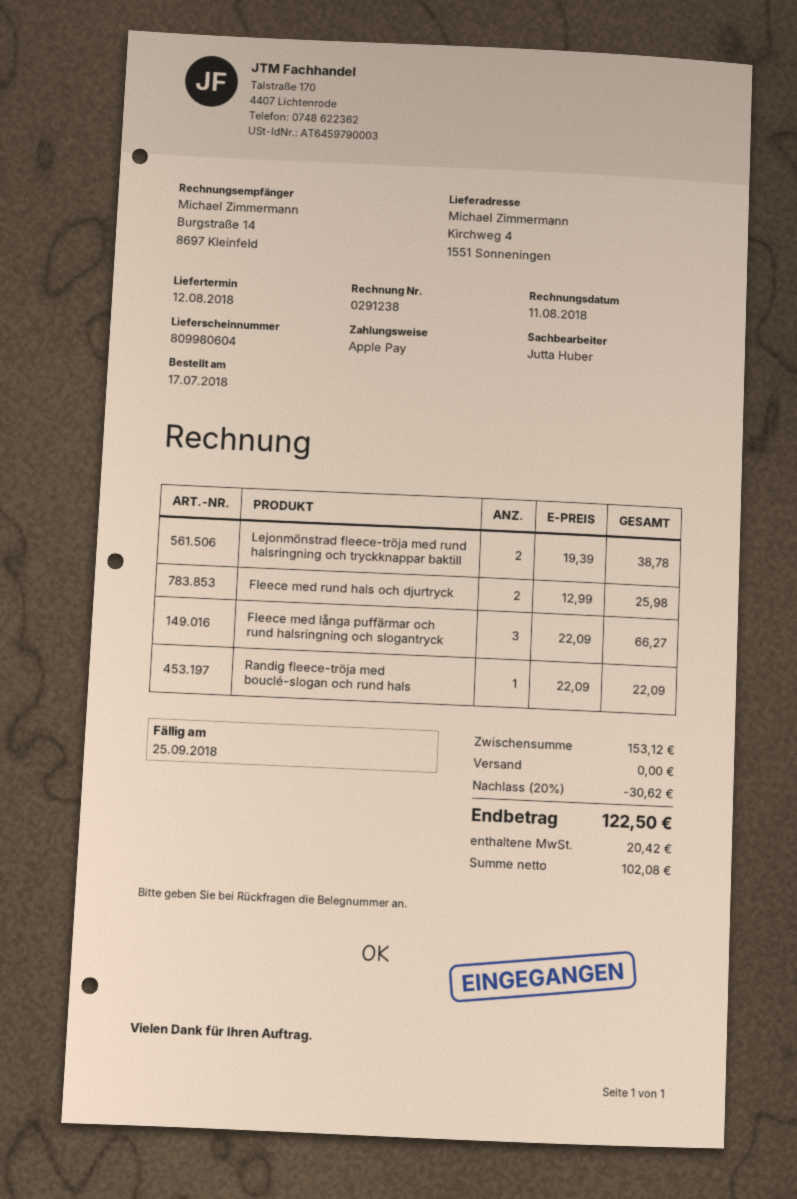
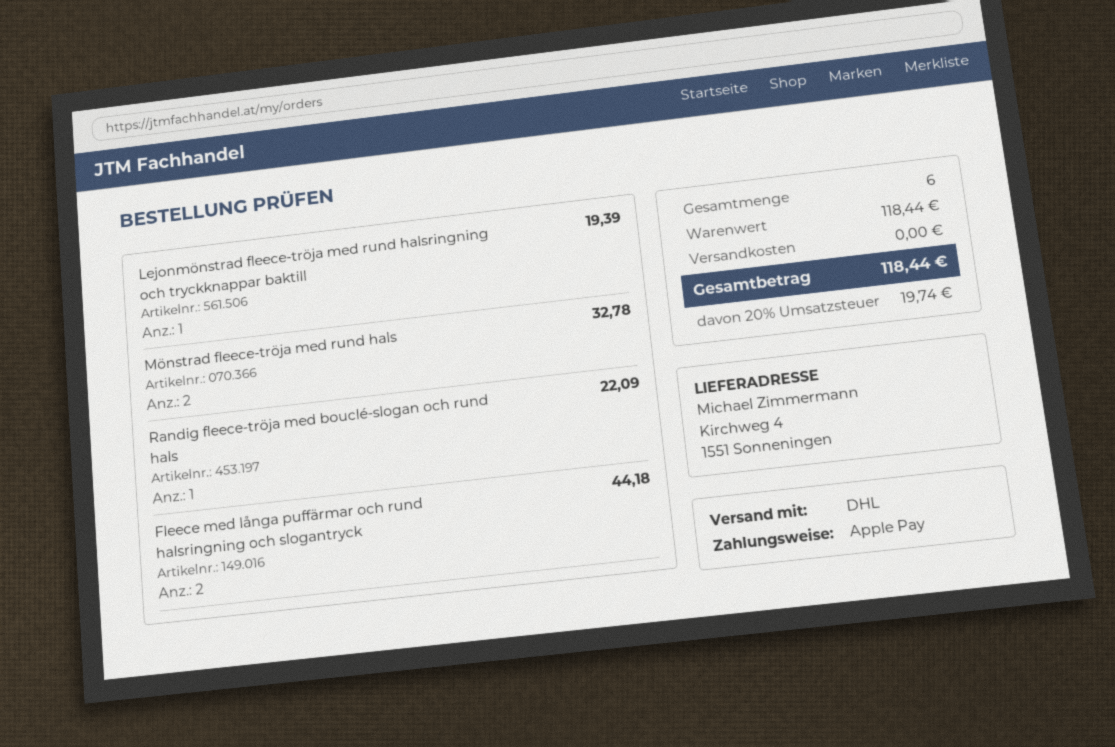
Lejonmönstrad fleece-tröja med rund halsringning och tryckknappar baktill: 2 for 38.78 -> 1 for 19.39
Fleece med rund hals och djurtryck: 2 for 25.98 -> none
Fleece med långa puffärmar och rund halsringning och slogantryck: 3 for 66.27 -> 2 for 44.18
Mönstrad fleece-tröja med rund hals: none -> 2 for 32.78
subtotal: 153.12 -> 118.44
discount: 20% = 30.62 -> none
tax: 20.42 -> 19.74
total: 122.50 -> 118.44

